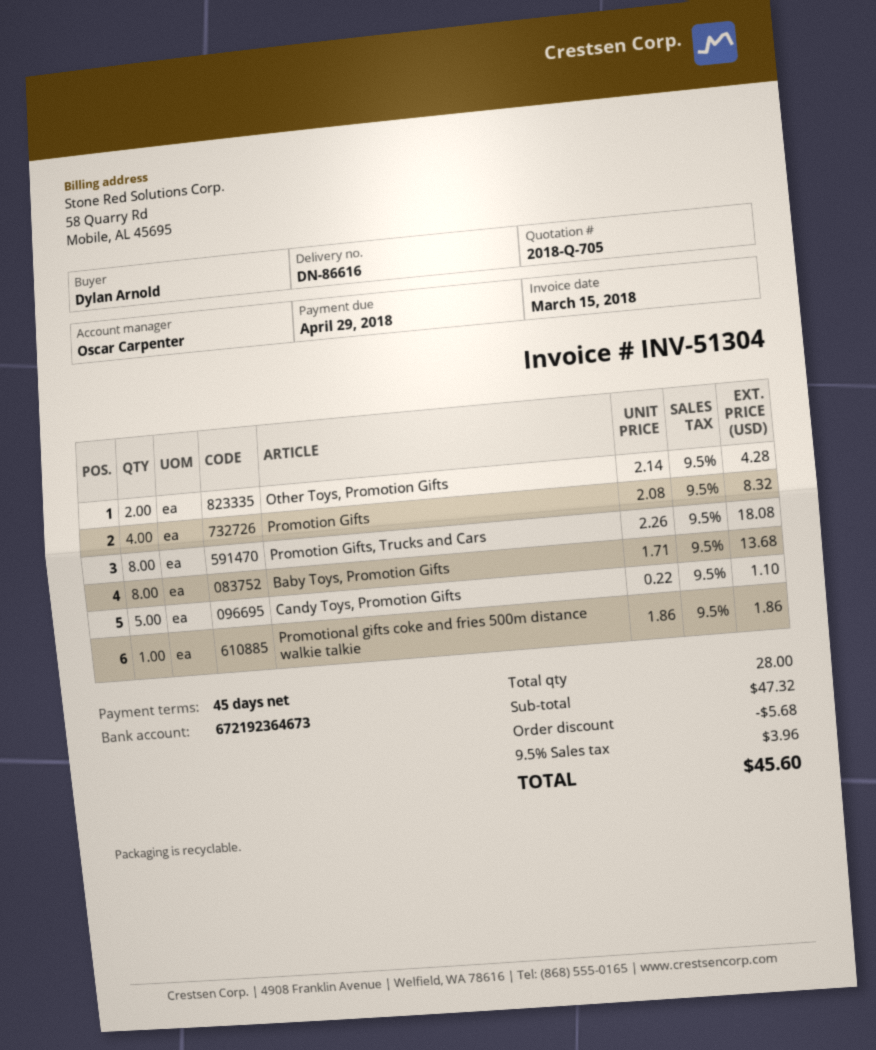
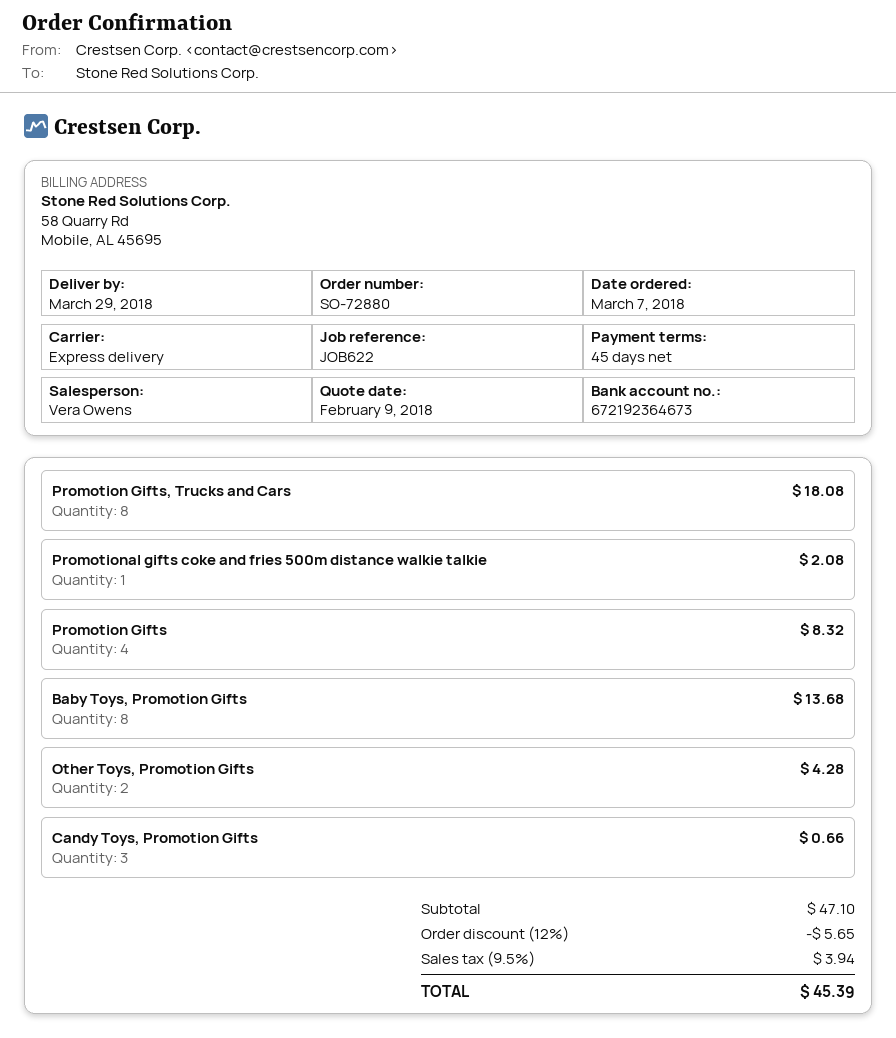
sales rep: Oscar Carpenter -> Vera Owens
Candy Toys, Promotion Gifts: 5 for 1.10 -> 3 for 0.66
Promotional gifts coke and fries 500m distance walkie talkie: 1 for 1.86 -> 1 for 2.08
subtotal: 47.32 -> 47.10
discount: 5.68 -> 5.65
tax: 9.5% = 3.96 -> 9.5% = 3.94
total: 45.60 -> 45.39

